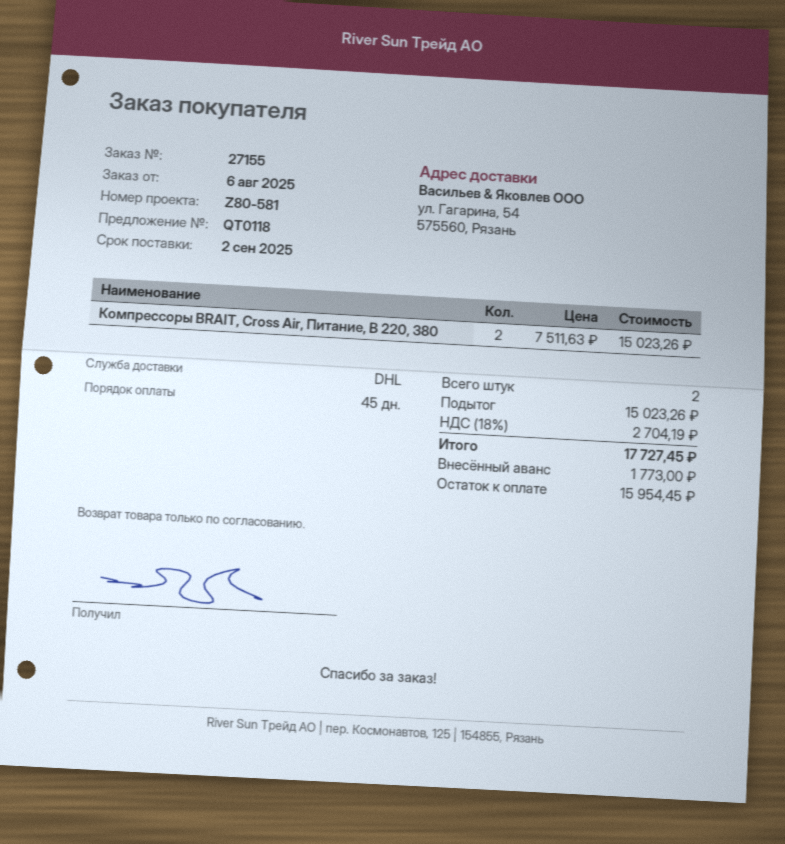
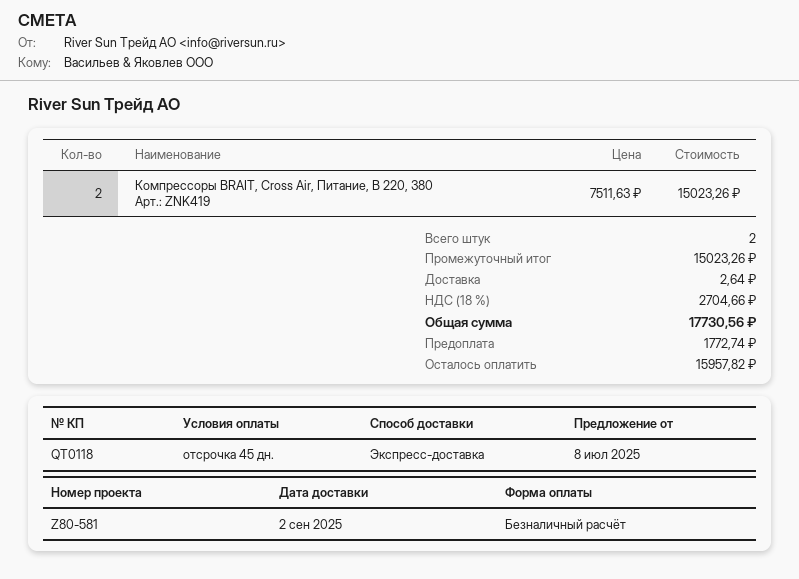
shipping method: DHL -> express
shipping: none -> 2.64
tax: 18% = 2704.19 -> 18% = 2704.66
total: 17727.45 -> 17730.56
deposit: 1773.00 -> 1772.74
balance: 15954.45 -> 15957.82

